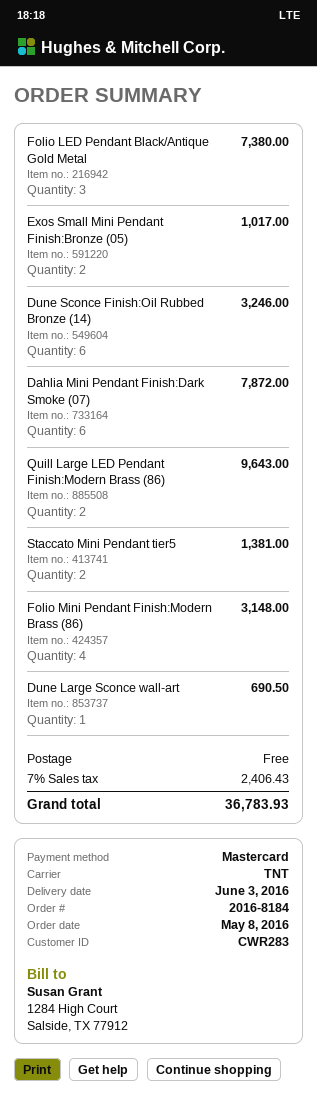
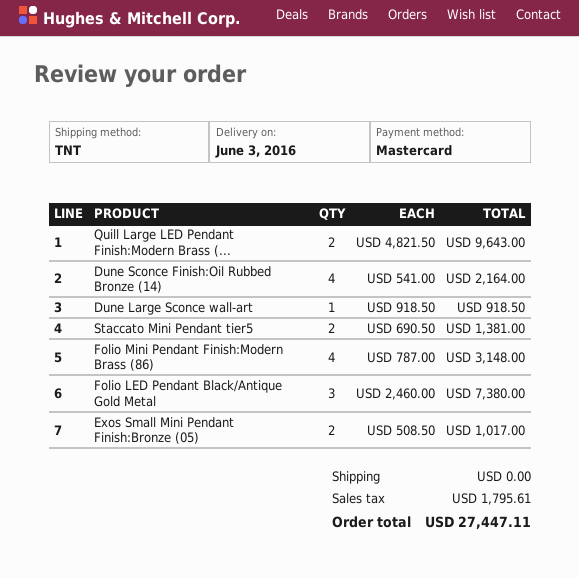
Dune Sconce Finish:Oil Rubbed Bronze (14): 6 for 3246.00 -> 4 for 2164.00
Dahlia Mini Pendant Finish:Dark Smoke (07): 6 for 7872.00 -> none
Dune Large Sconce wall-art: 1 for 690.50 -> 1 for 918.50
tax: 2406.43 -> 1795.61
total: 36783.93 -> 27447.11

